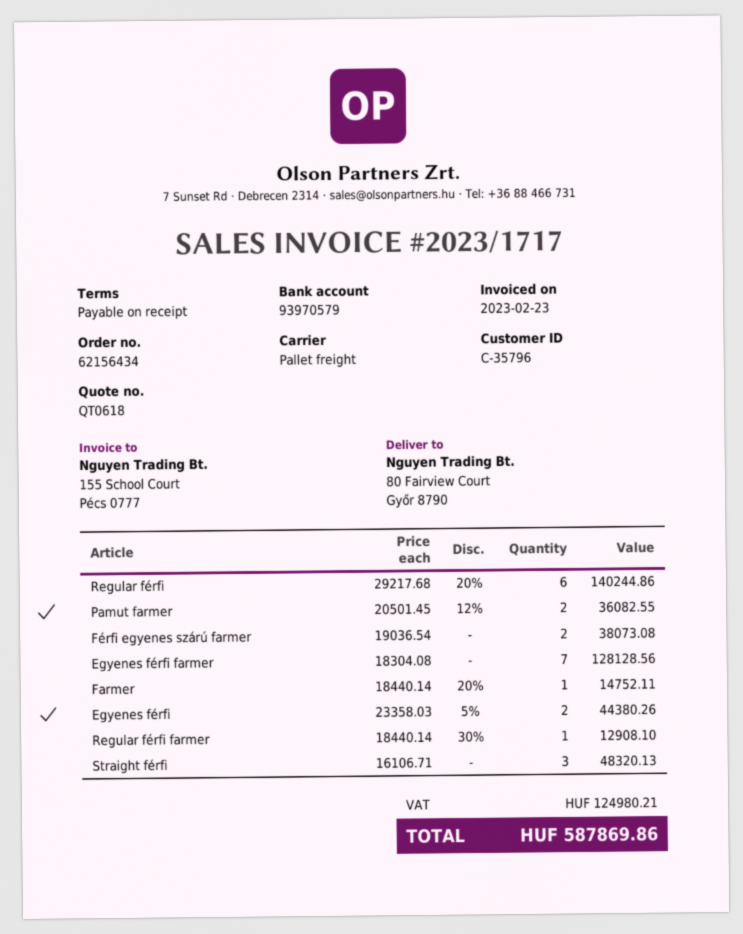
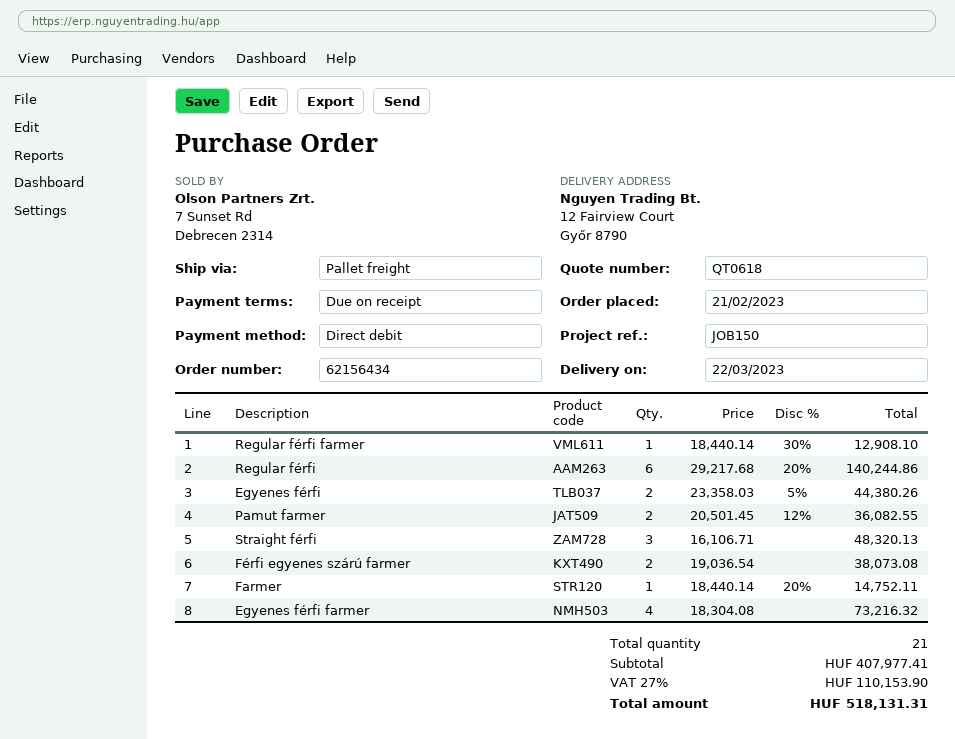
ship to: 80 Fairview Court, Győr 8790 -> 12 Fairview Court, Győr 8790
Egyenes férfi farmer: 7 x 18304.08 = 128128.56 -> 4 x 18304.08 = 73216.32
tax: 124980.21 -> 110153.90
total: 587869.86 -> 518131.31

